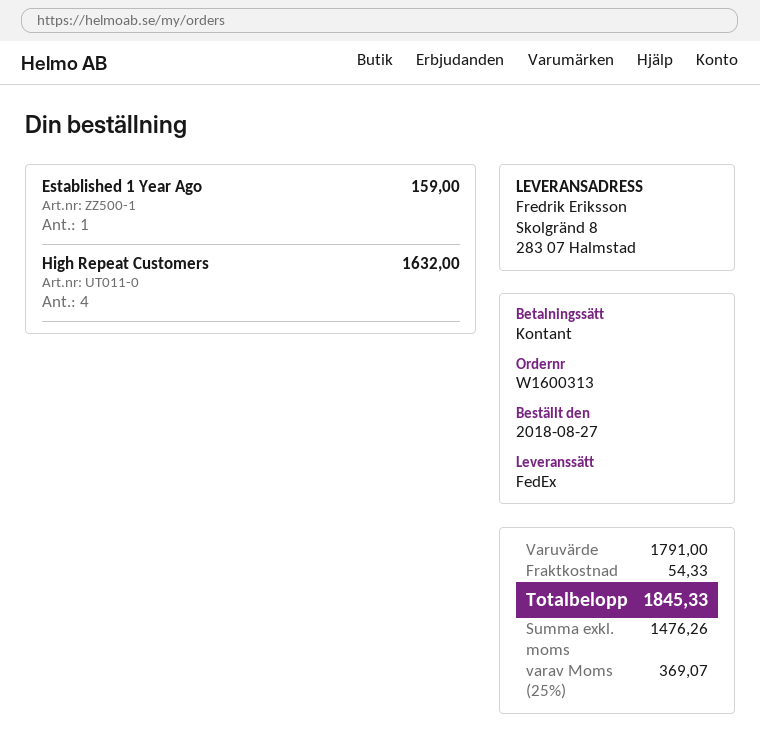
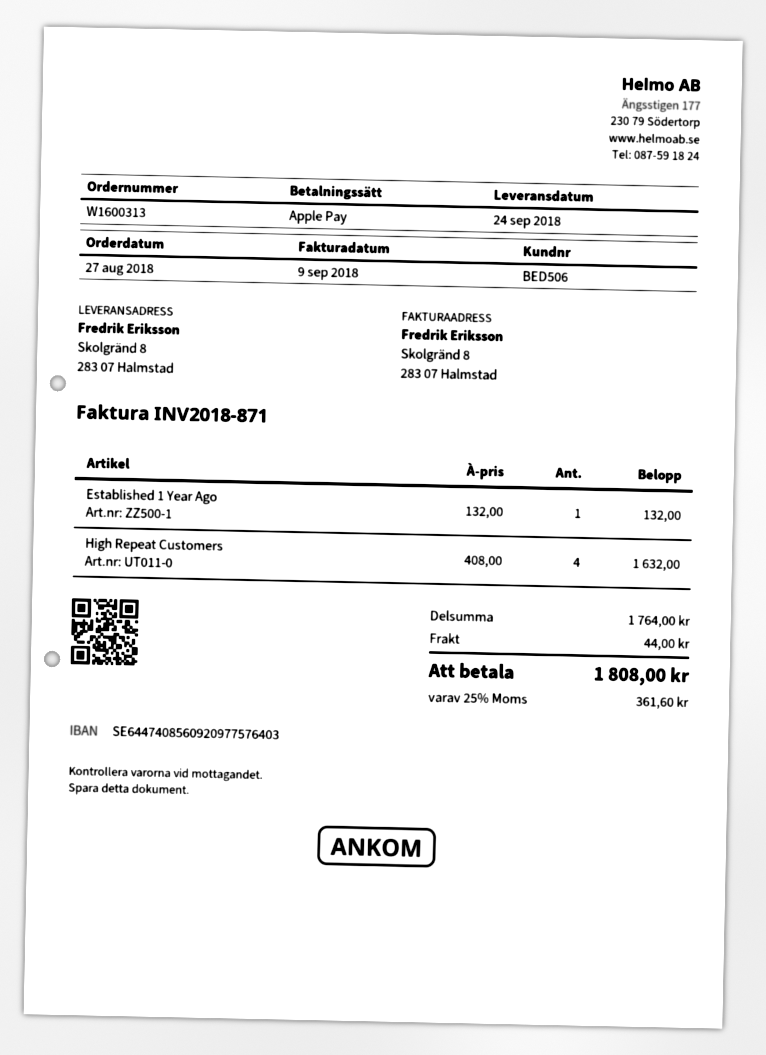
payment method: cash -> Apple Pay
Established 1 Year Ago: 1 for 159.00 -> 1 for 132.00
subtotal: 1791.00 -> 1764.00
shipping: 54.33 -> 44.00
tax: 25% = 369.07 -> 25% = 361.60
total: 1845.33 -> 1808.00

